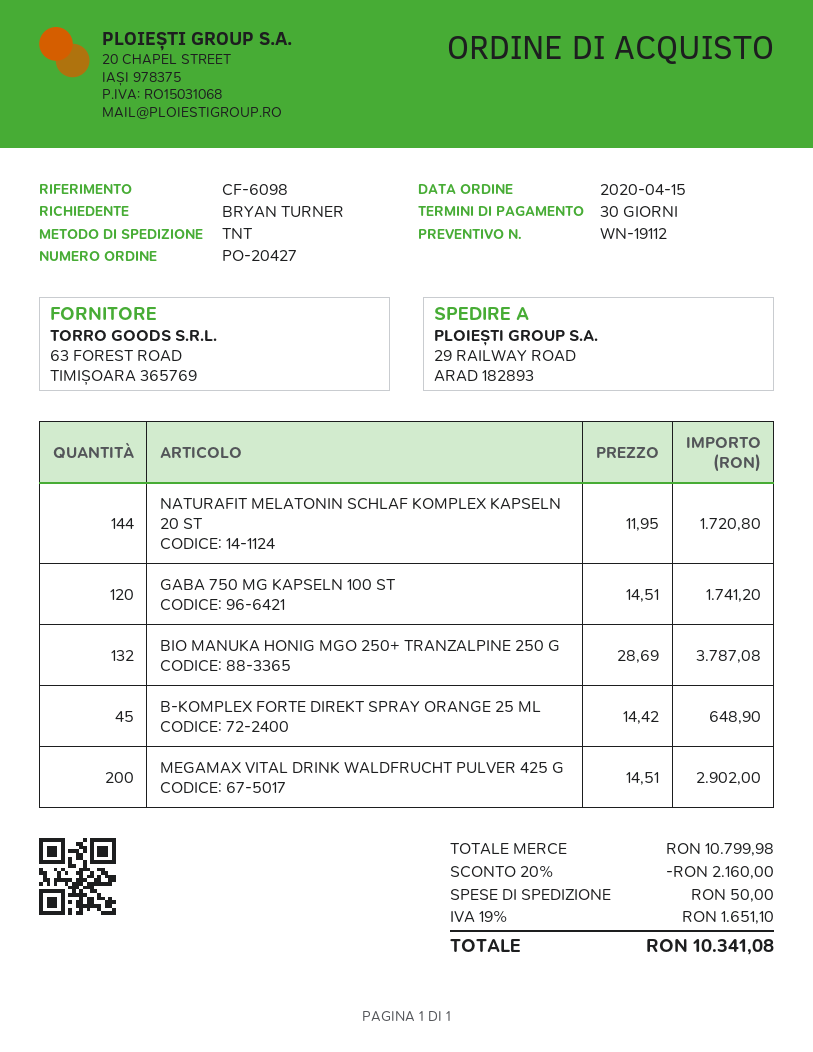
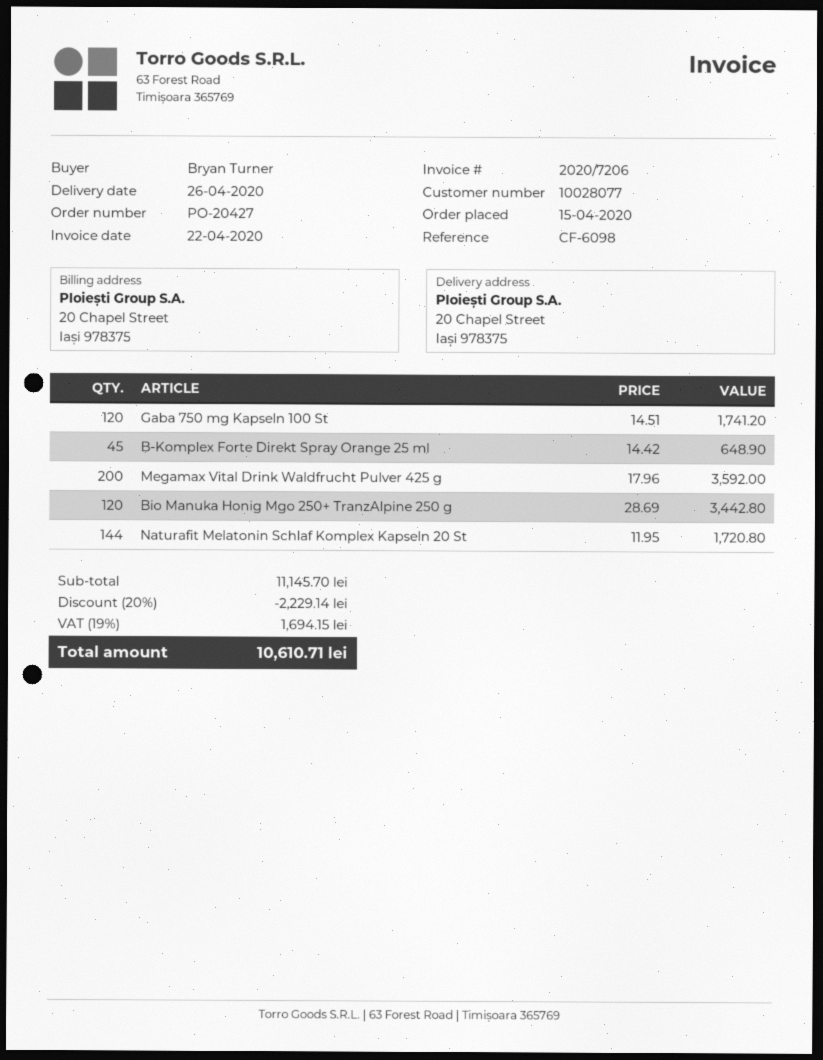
ship to: 29 RAILWAY ROAD, ARAD 182893 -> 20 Chapel Street, Iași 978375
BIO MANUKA HONIG MGO 250+ TRANZALPINE 250 G: 132 x 28.69 = 3787.08 -> 120 x 28.69 = 3442.80
MEGAMAX VITAL DRINK WALDFRUCHT PULVER 425 G: 200 x 14.51 = 2902.00 -> 200 x 17.96 = 3592.00
subtotal: 10799.98 -> 11145.70
discount: 20% = 2160.00 -> 20% = 2229.14
shipping: 50.00 -> none
tax: 19% = 1651.10 -> 19% = 1694.15
total: 10341.08 -> 10610.71

